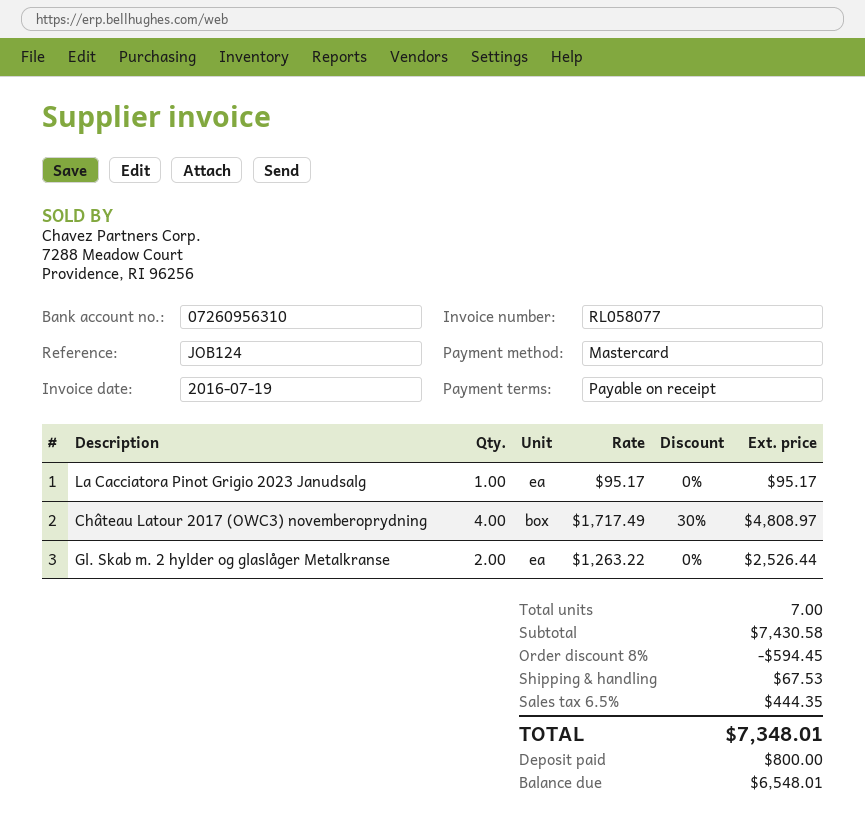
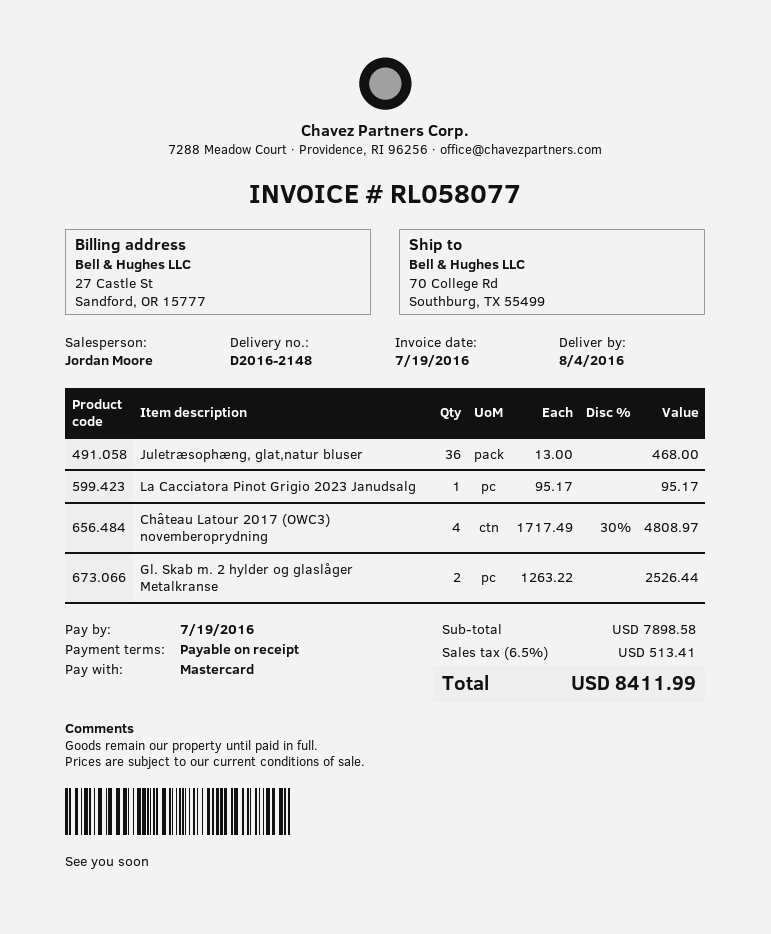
Juletræsophæng, glat,natur bluser: none -> 36 x 13.00 = 468.00
subtotal: 7430.58 -> 7898.58
discount: 8% = 594.45 -> none
shipping: 67.53 -> none
tax: 6.5% = 444.35 -> 6.5% = 513.41
total: 7348.01 -> 8411.99

